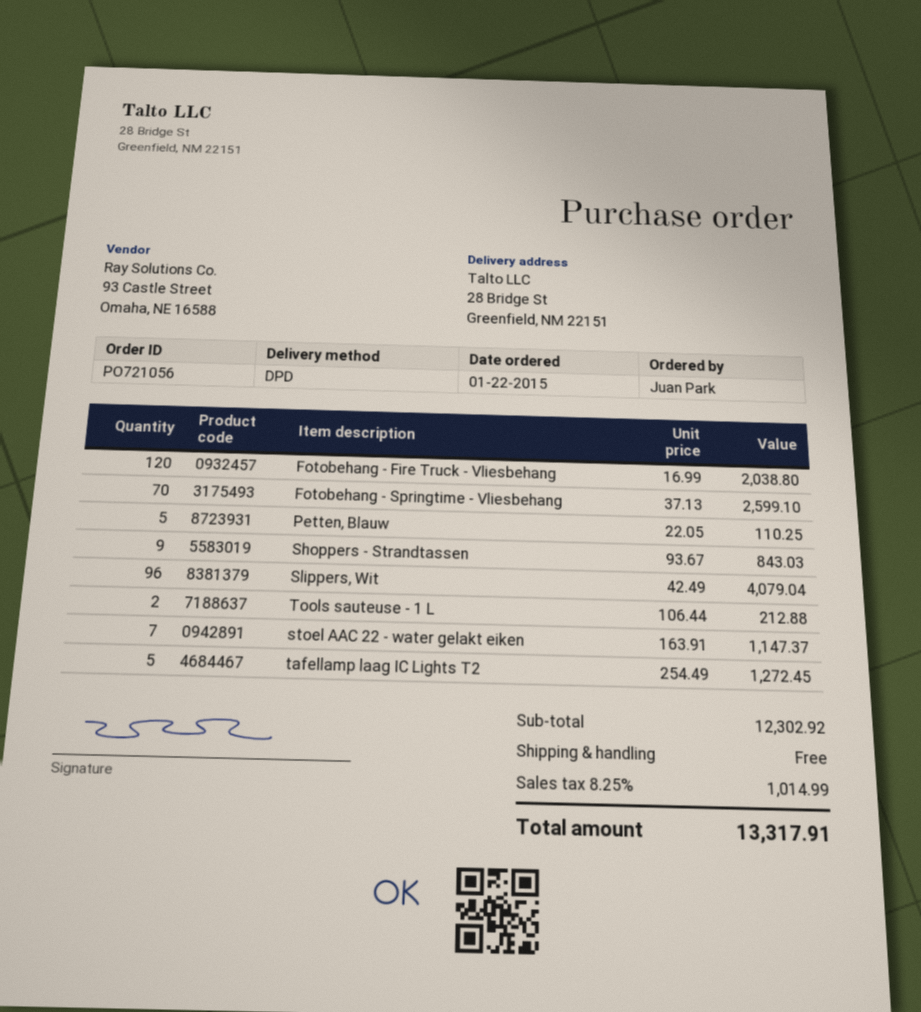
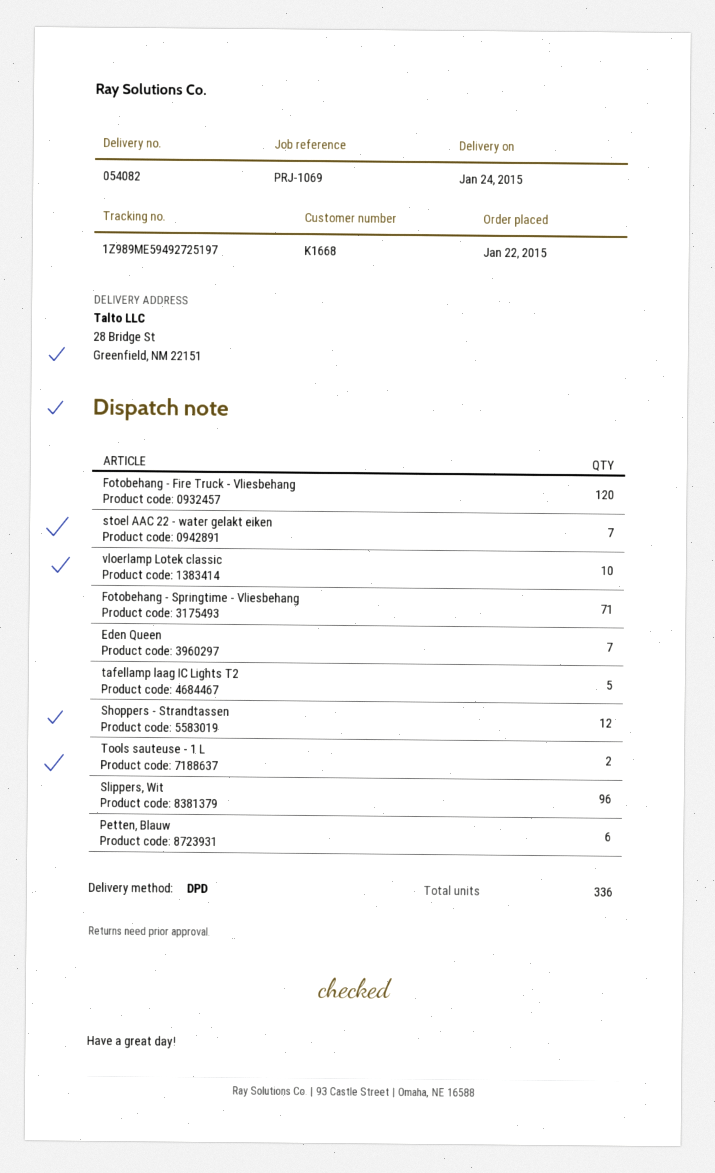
Fotobehang - Springtime - Vliesbehang: 70 -> 71
Petten, Blauw: 5 -> 6
Shoppers - Strandtassen: 9 -> 12
vloerlamp Lotek classic: none -> 10
Eden Queen: none -> 7

